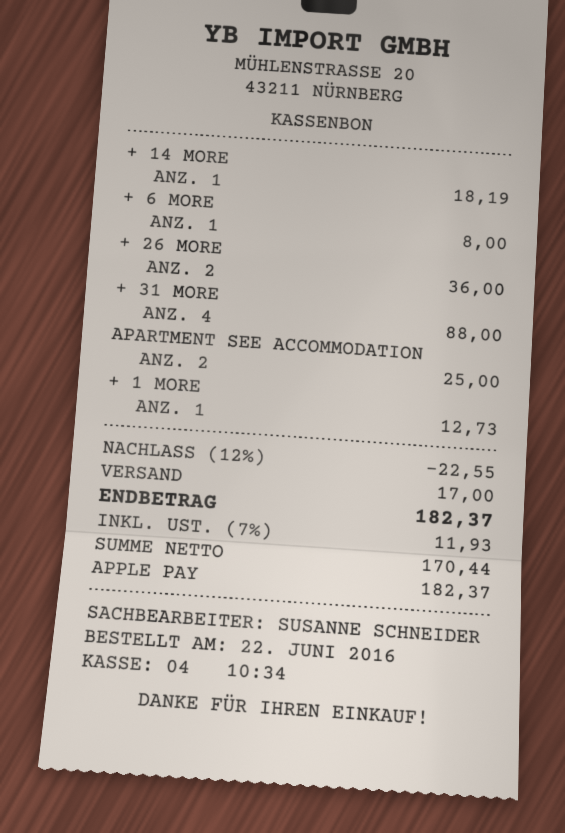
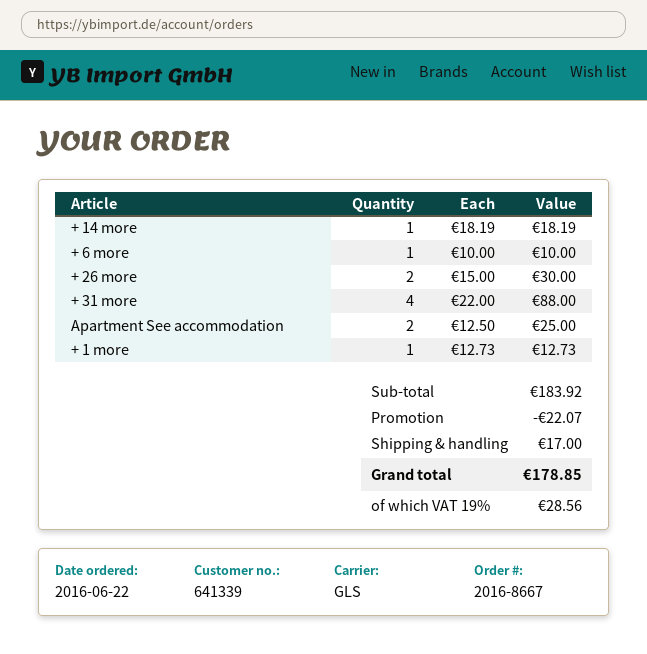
+ 6 MORE: 1 for 8.00 -> 1 for 10.00
+ 26 MORE: 2 for 36.00 -> 2 for 30.00
discount: 22.55 -> 22.07
tax: 7% = 11.93 -> 19% = 28.56
total: 182.37 -> 178.85

